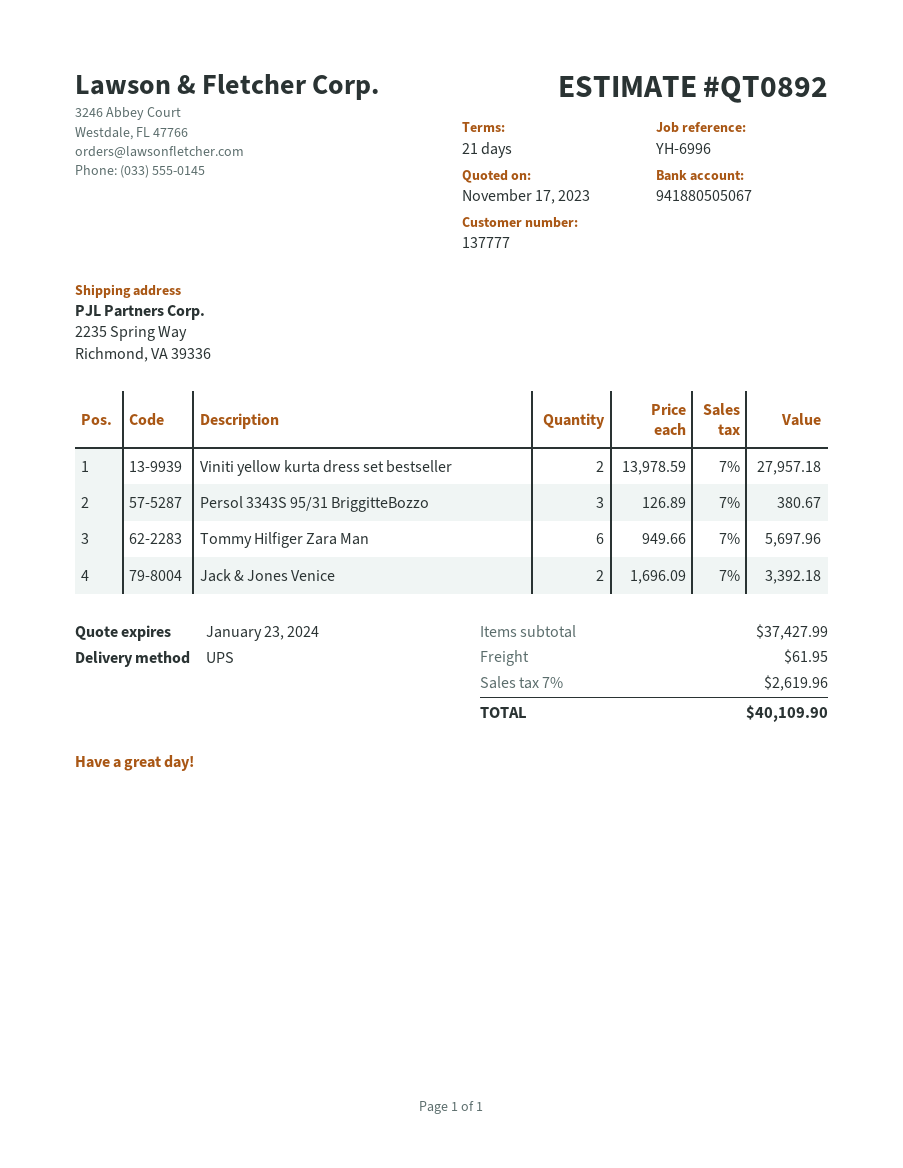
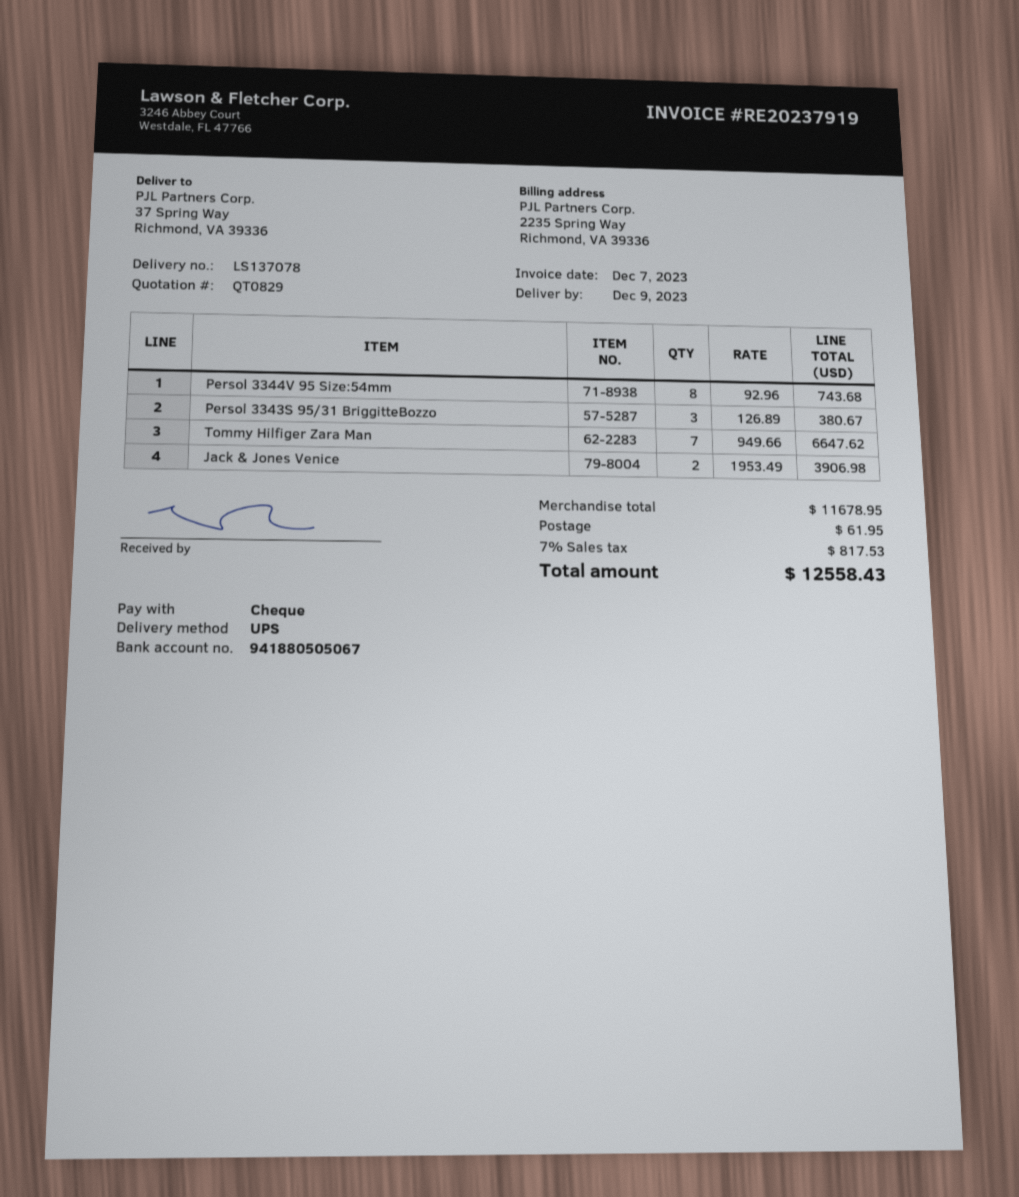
quote number: QT0892 -> QT0829
ship to: 2235 Spring Way, Richmond, VA 39336 -> 37 Spring Way, Richmond, VA 39336
Viniti yellow kurta dress set bestseller: 2 x 13978.59 = 27957.18 -> none
Tommy Hilfiger Zara Man: 6 x 949.66 = 5697.96 -> 7 x 949.66 = 6647.62
Jack & Jones Venice: 2 x 1696.09 = 3392.18 -> 2 x 1953.49 = 3906.98
Persol 3344V 95 Size:54mm: none -> 8 x 92.96 = 743.68
subtotal: 37427.99 -> 11678.95
tax: 7% = 2619.96 -> 7% = 817.53
total: 40109.90 -> 12558.43

